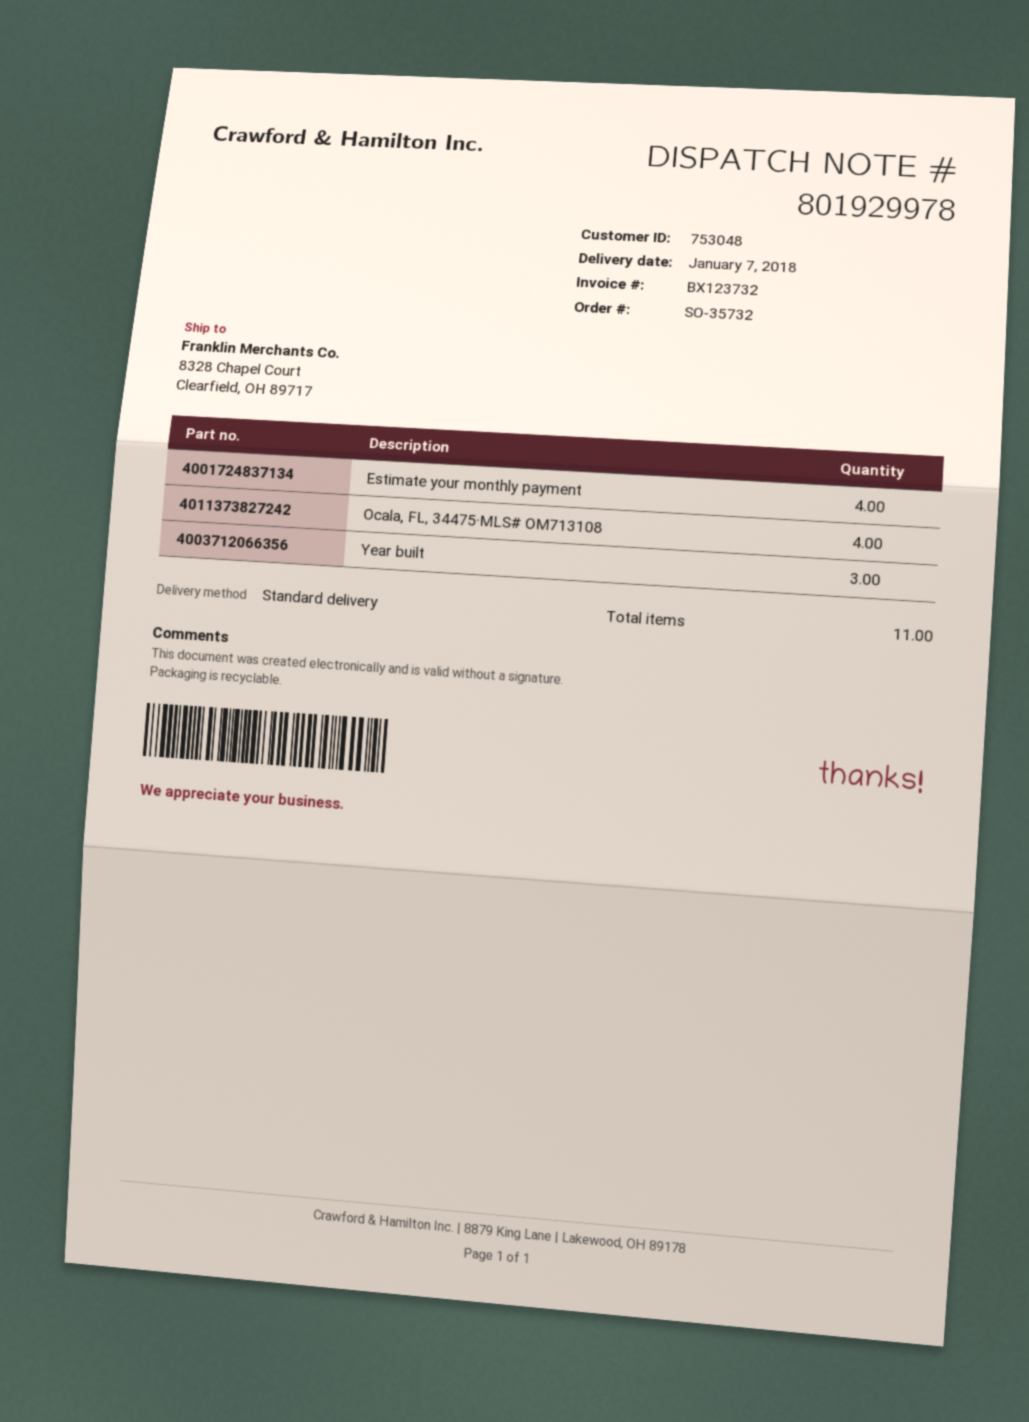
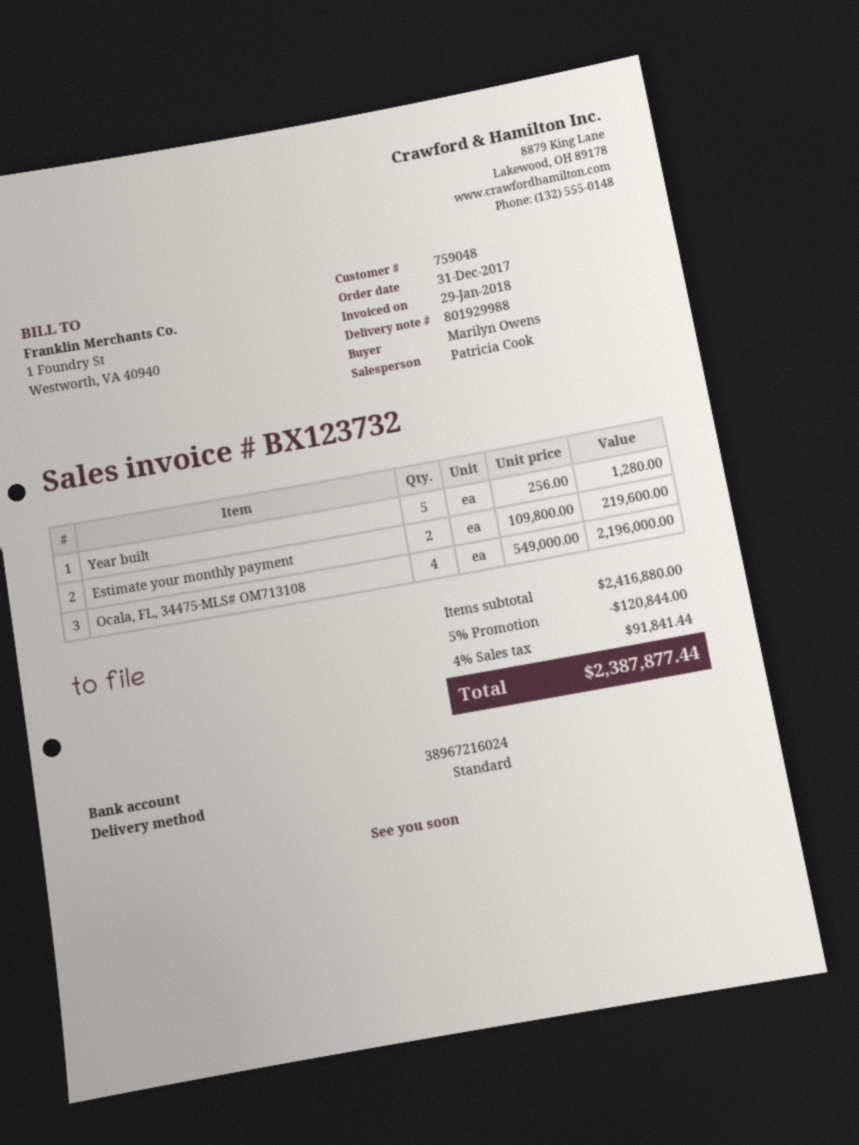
delivery note number: 801929978 -> 801929988
customer number: 753048 -> 759048
Estimate your monthly payment: 4 -> 2
Year built: 3 -> 5

